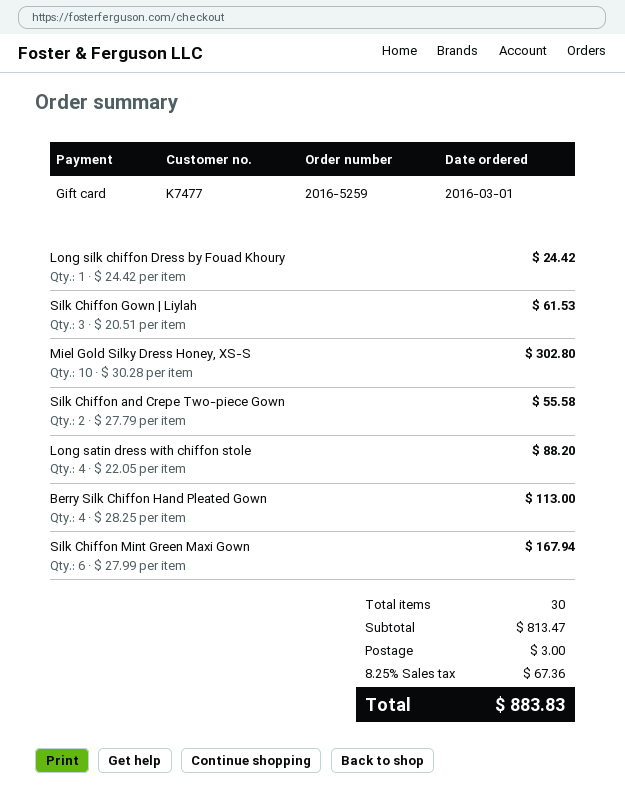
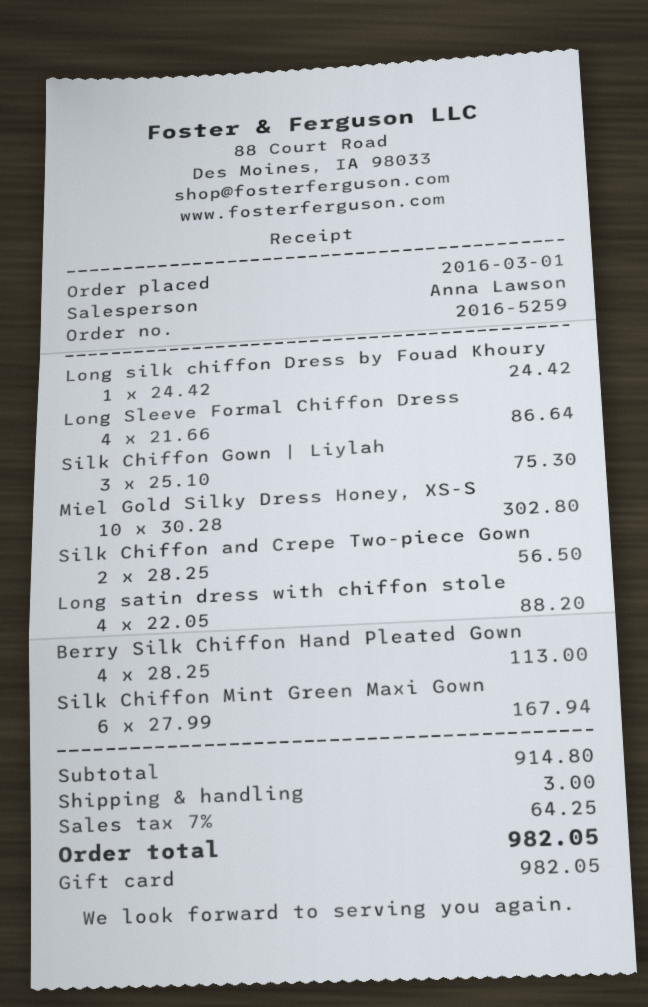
Silk Chiffon Gown | Liylah: 3 x 20.51 = 61.53 -> 3 x 25.10 = 75.30
Silk Chiffon and Crepe Two-piece Gown: 2 x 27.79 = 55.58 -> 2 x 28.25 = 56.50
Long Sleeve Formal Chiffon Dress: none -> 4 x 21.66 = 86.64
subtotal: 813.47 -> 914.80
tax: 8.25% = 67.36 -> 7% = 64.25
total: 883.83 -> 982.05

